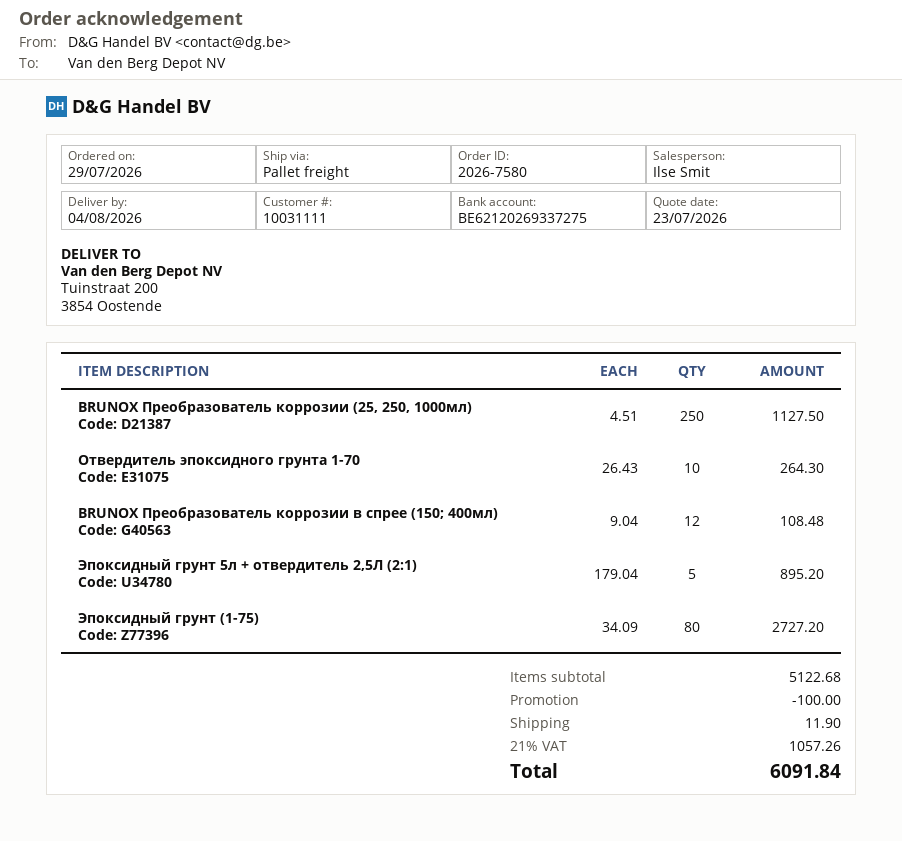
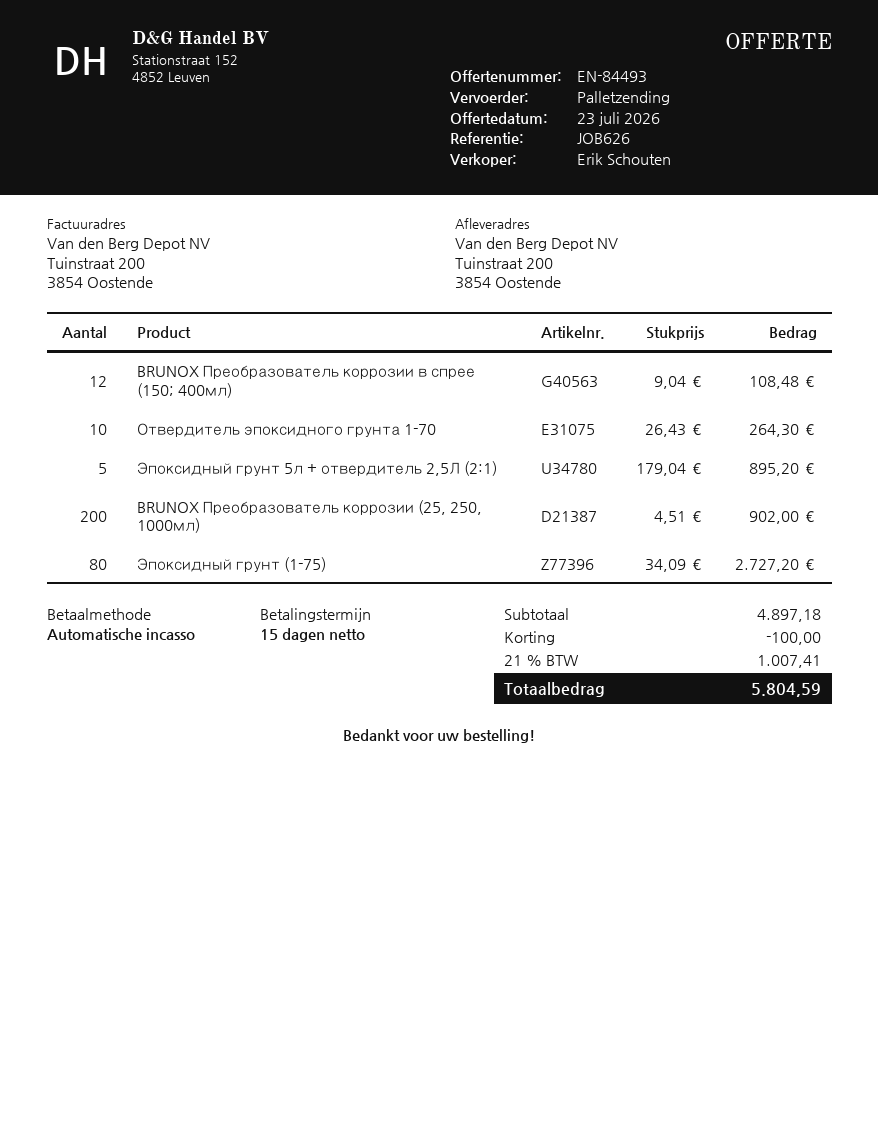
sales rep: Ilse Smit -> Erik Schouten
BRUNOX Преобразователь коррозии (25, 250, 1000мл): 250 x 4.51 = 1127.50 -> 200 x 4.51 = 902.00
subtotal: 5122.68 -> 4897.18
shipping: 11.90 -> none
tax: 21% = 1057.26 -> 21% = 1007.41
total: 6091.84 -> 5804.59

